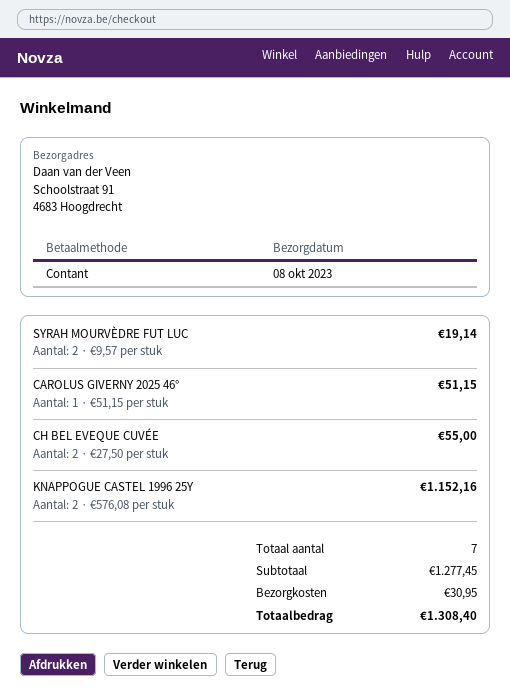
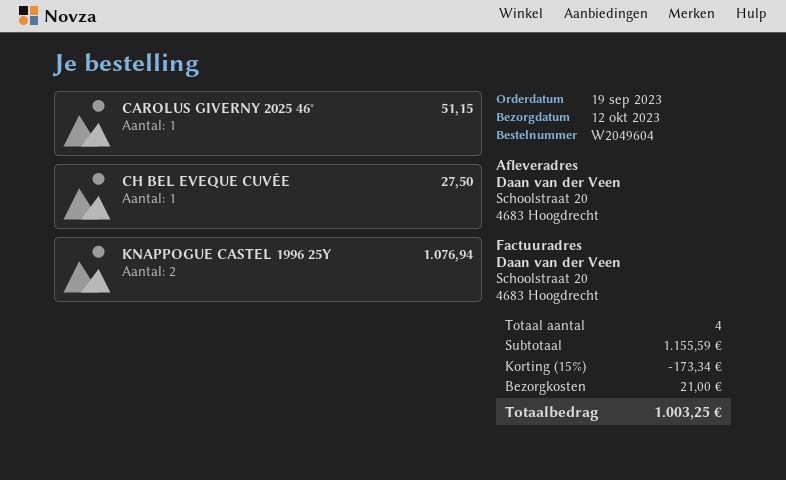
delivery date: 2023-10-08 -> 2023-10-12
ship to: Schoolstraat 91, 4683 Hoogdrecht -> Schoolstraat 20, 4683 Hoogdrecht
SYRAH MOURVÈDRE FUT LUC: 2 for 19.14 -> none
CH BEL EVEQUE CUVÉE: 2 for 55.00 -> 1 for 27.50
KNAPPOGUE CASTEL 1996 25Y: 2 for 1152.16 -> 2 for 1076.94
total quantity: 7 -> 4
subtotal: 1277.45 -> 1155.59
discount: none -> 15% = 173.34
shipping: 30.95 -> 21.00
total: 1308.40 -> 1003.25

